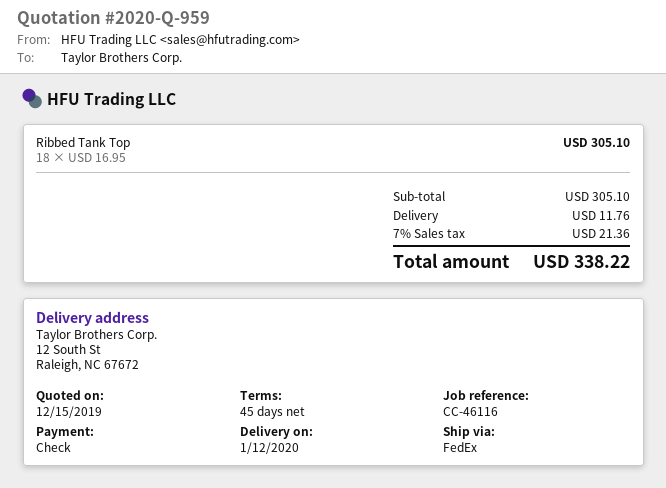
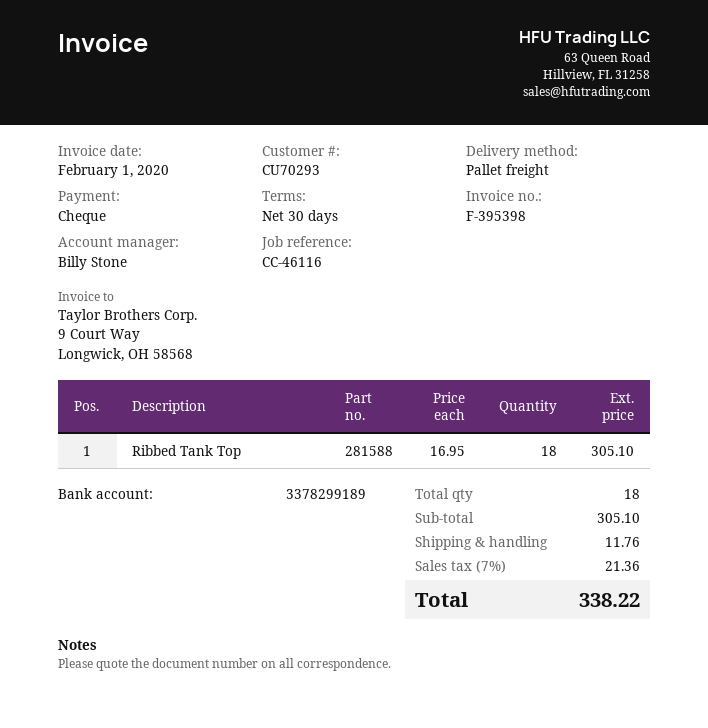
payment terms: 45 days -> 30 days
shipping method: FedEx -> pallet freight

